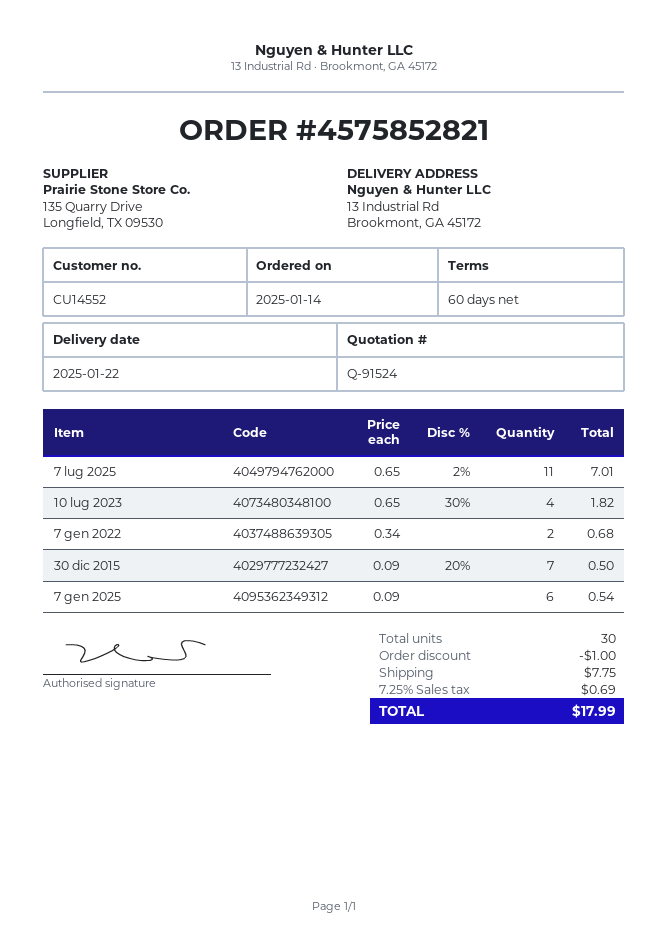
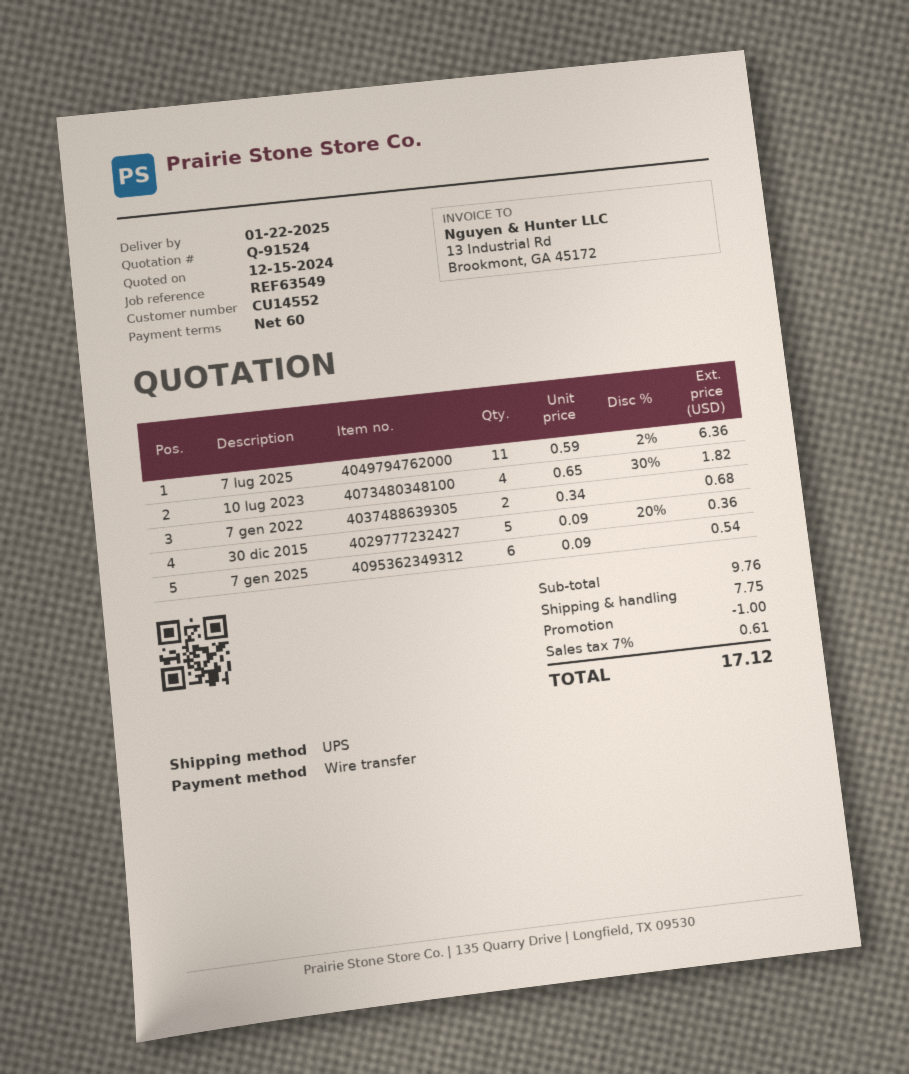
7 lug 2025: 11 x 0.65 - 2% = 7.01 -> 11 x 0.59 - 2% = 6.36
30 dic 2015: 7 x 0.09 - 20% = 0.50 -> 5 x 0.09 - 20% = 0.36
tax: 7.25% = 0.69 -> 7% = 0.61
total: 17.99 -> 17.12

